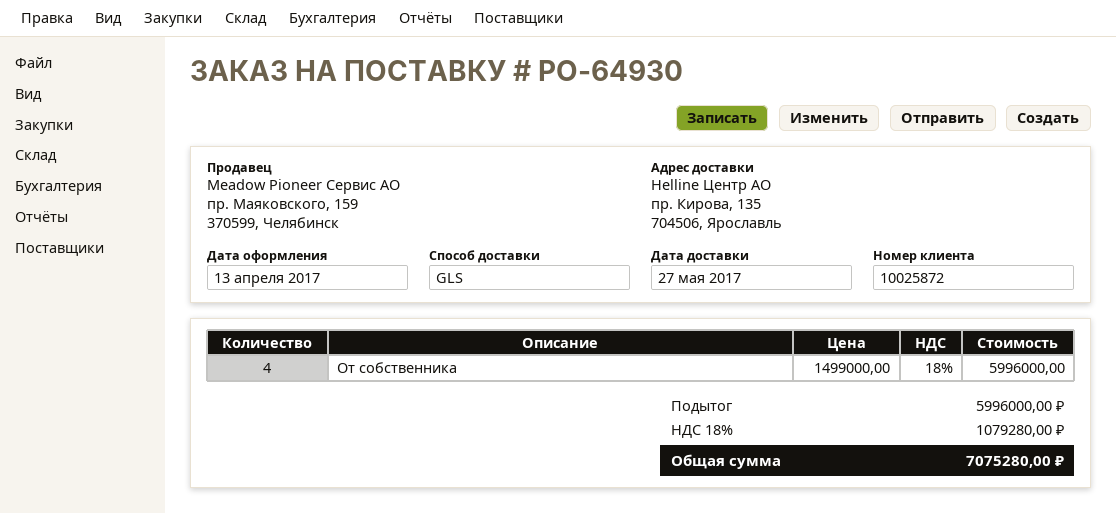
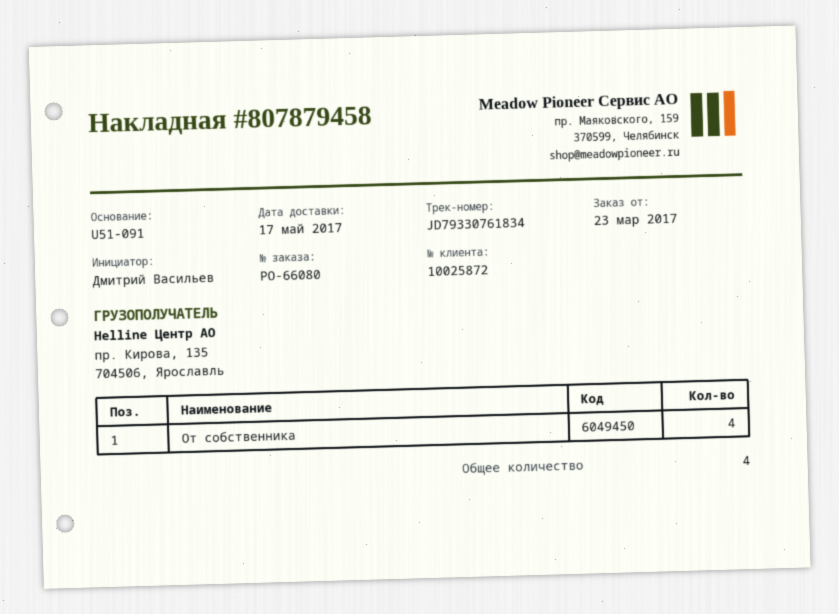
order number: PO-64930 -> PO-66080
order date: 2017-04-13 -> 2017-03-23
delivery date: 2017-05-27 -> 2017-05-17

